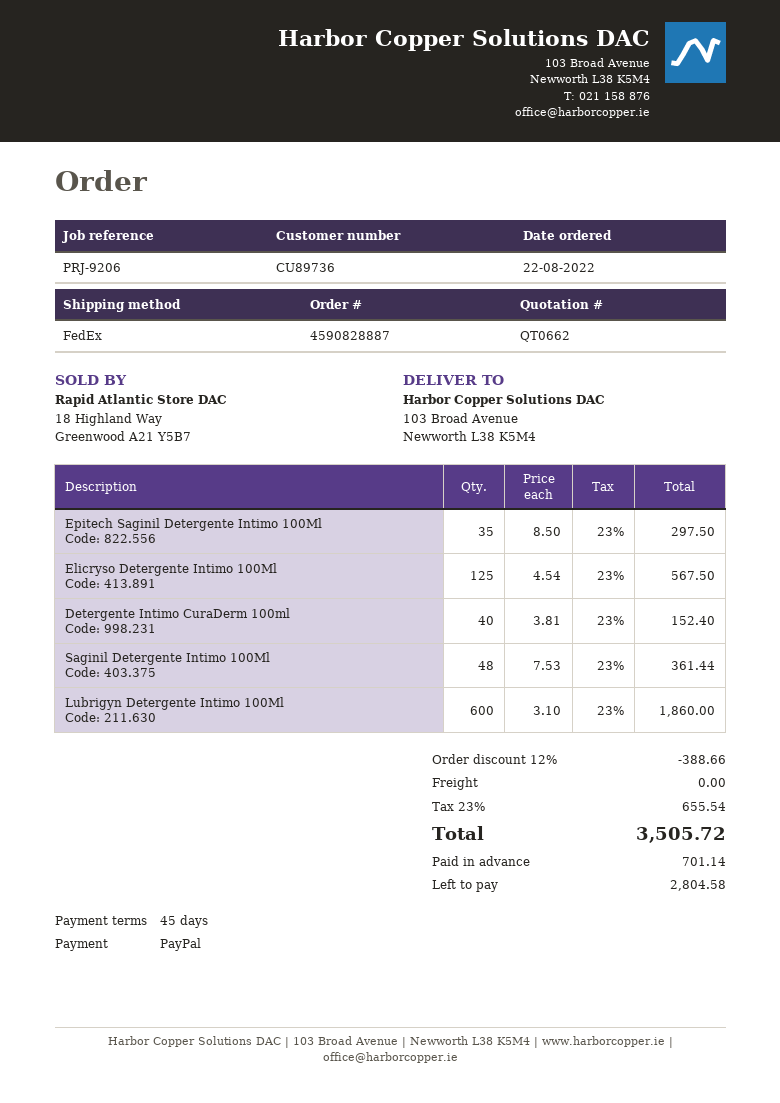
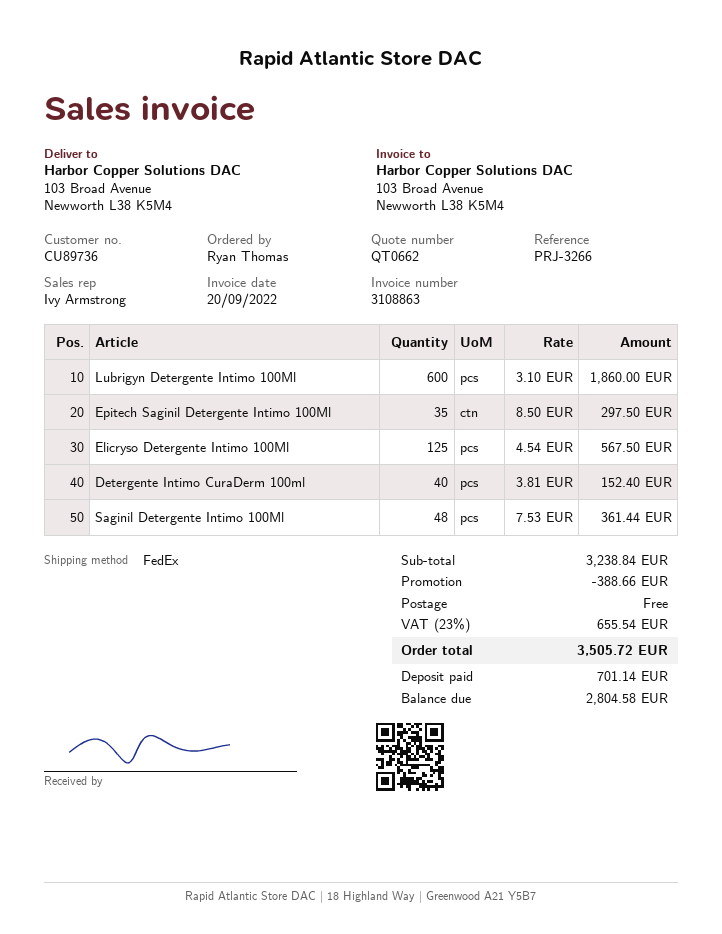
reference: PRJ-9206 -> PRJ-3266

